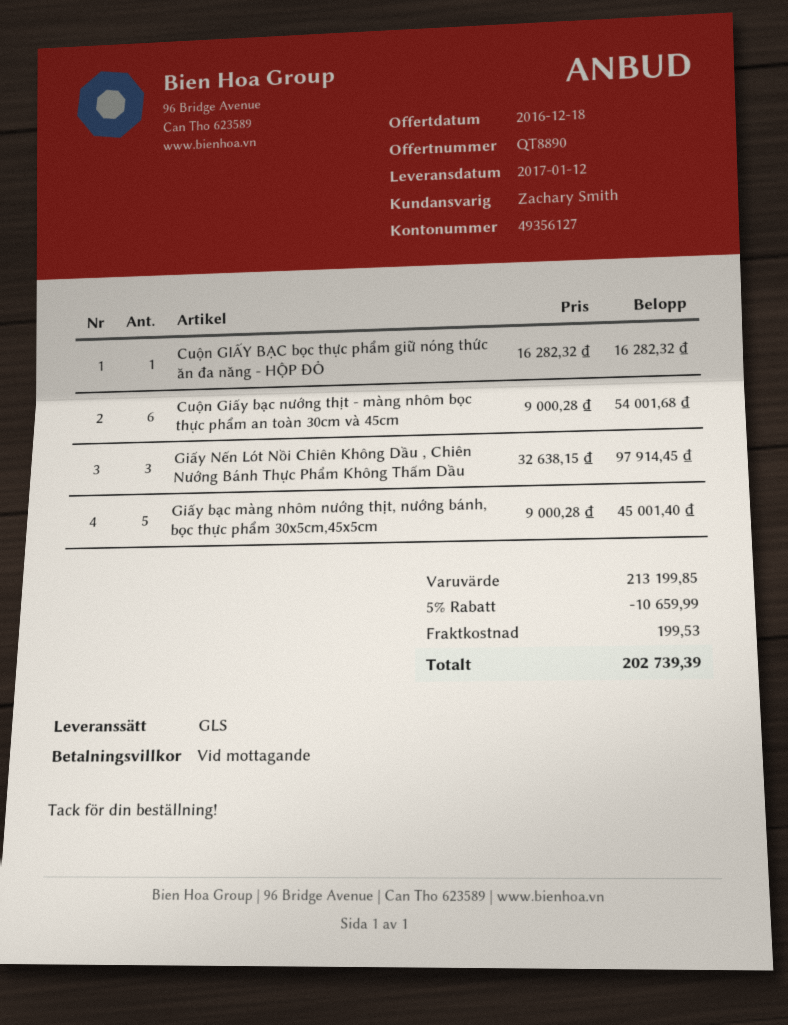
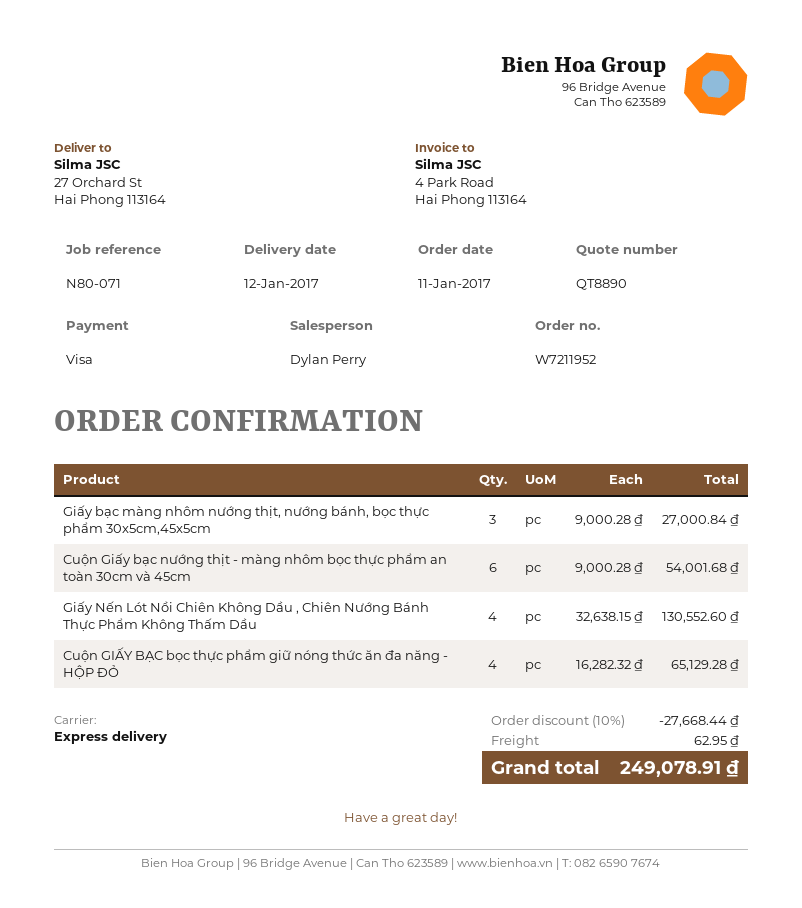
sales rep: Zachary Smith -> Dylan Perry
shipping method: GLS -> express
Cuộn GIẤY BẠC bọc thực phẩm giữ nóng thức ăn đa năng - HỘP ĐỎ: 1 x 16282.32 = 16282.32 -> 4 x 16282.32 = 65129.28
Giấy Nến Lót Nồi Chiên Không Dầu , Chiên Nướng Bánh Thực Phẩm Không Thấm Dầu: 3 x 32638.15 = 97914.45 -> 4 x 32638.15 = 130552.60
Giấy bạc màng nhôm nướng thịt, nướng bánh, bọc thực phẩm 30x5cm,45x5cm: 5 x 9000.28 = 45001.40 -> 3 x 9000.28 = 27000.84
discount: 5% = 10659.99 -> 10% = 27668.44
shipping: 199.53 -> 62.95
total: 202739.39 -> 249078.91

